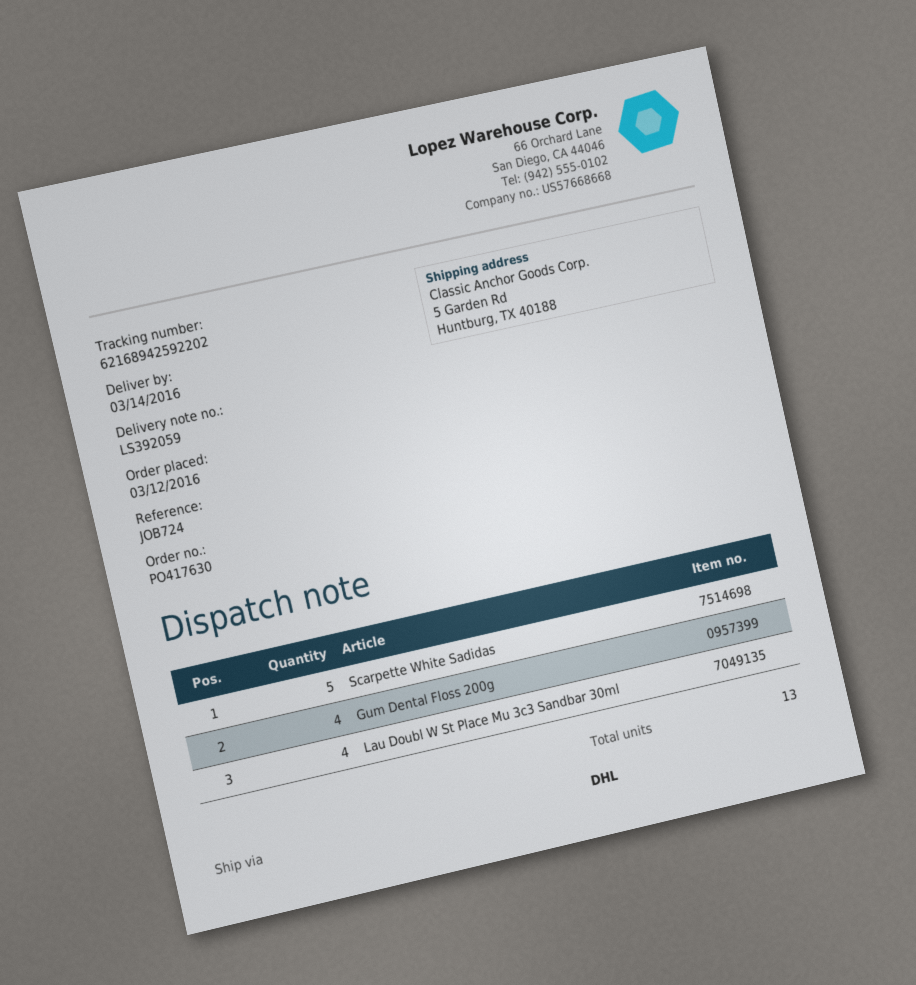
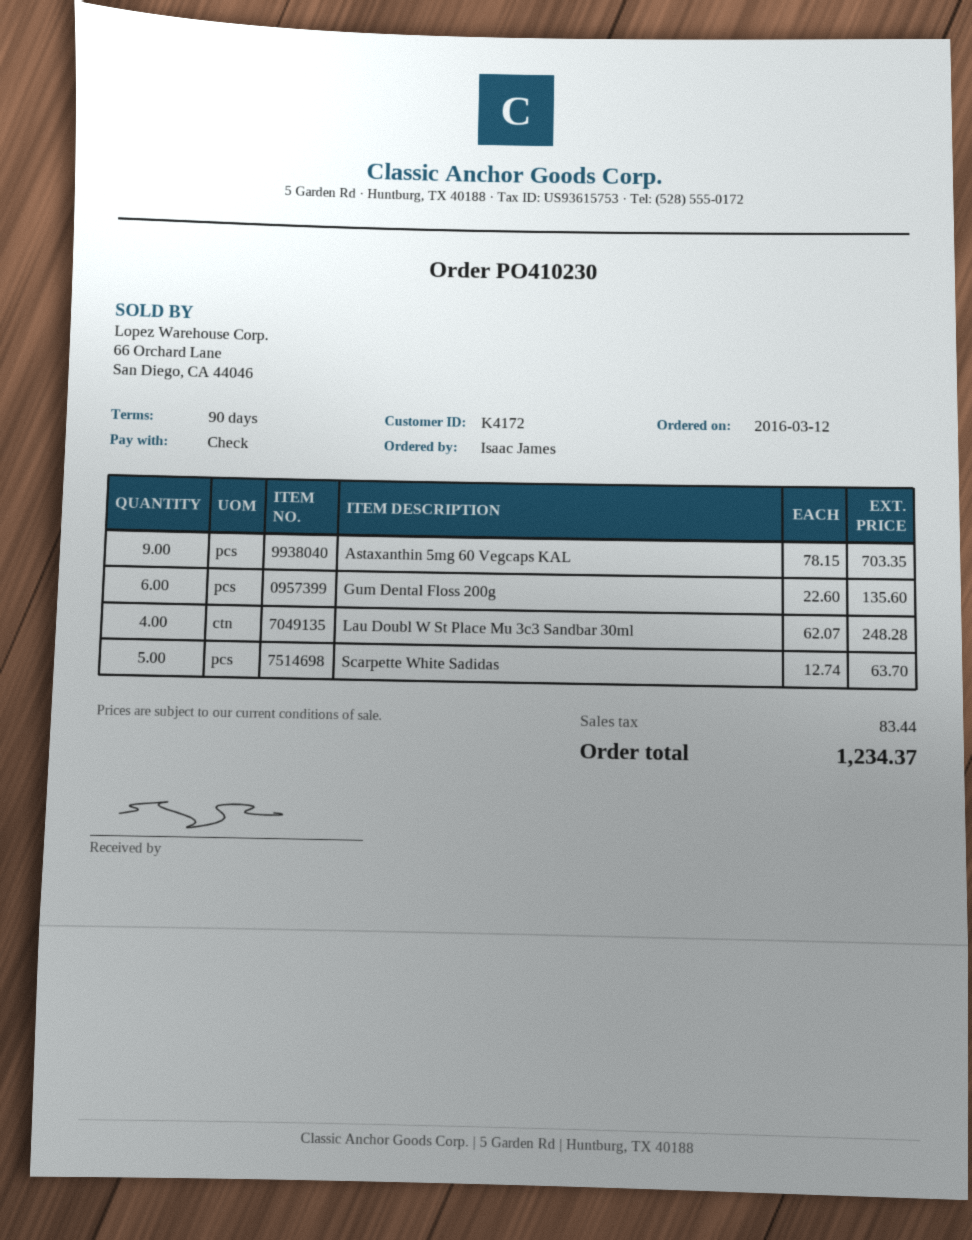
order number: PO417630 -> PO410230
Gum Dental Floss 200g: 4 -> 6
Astaxanthin 5mg 60 Vegcaps KAL: none -> 9

